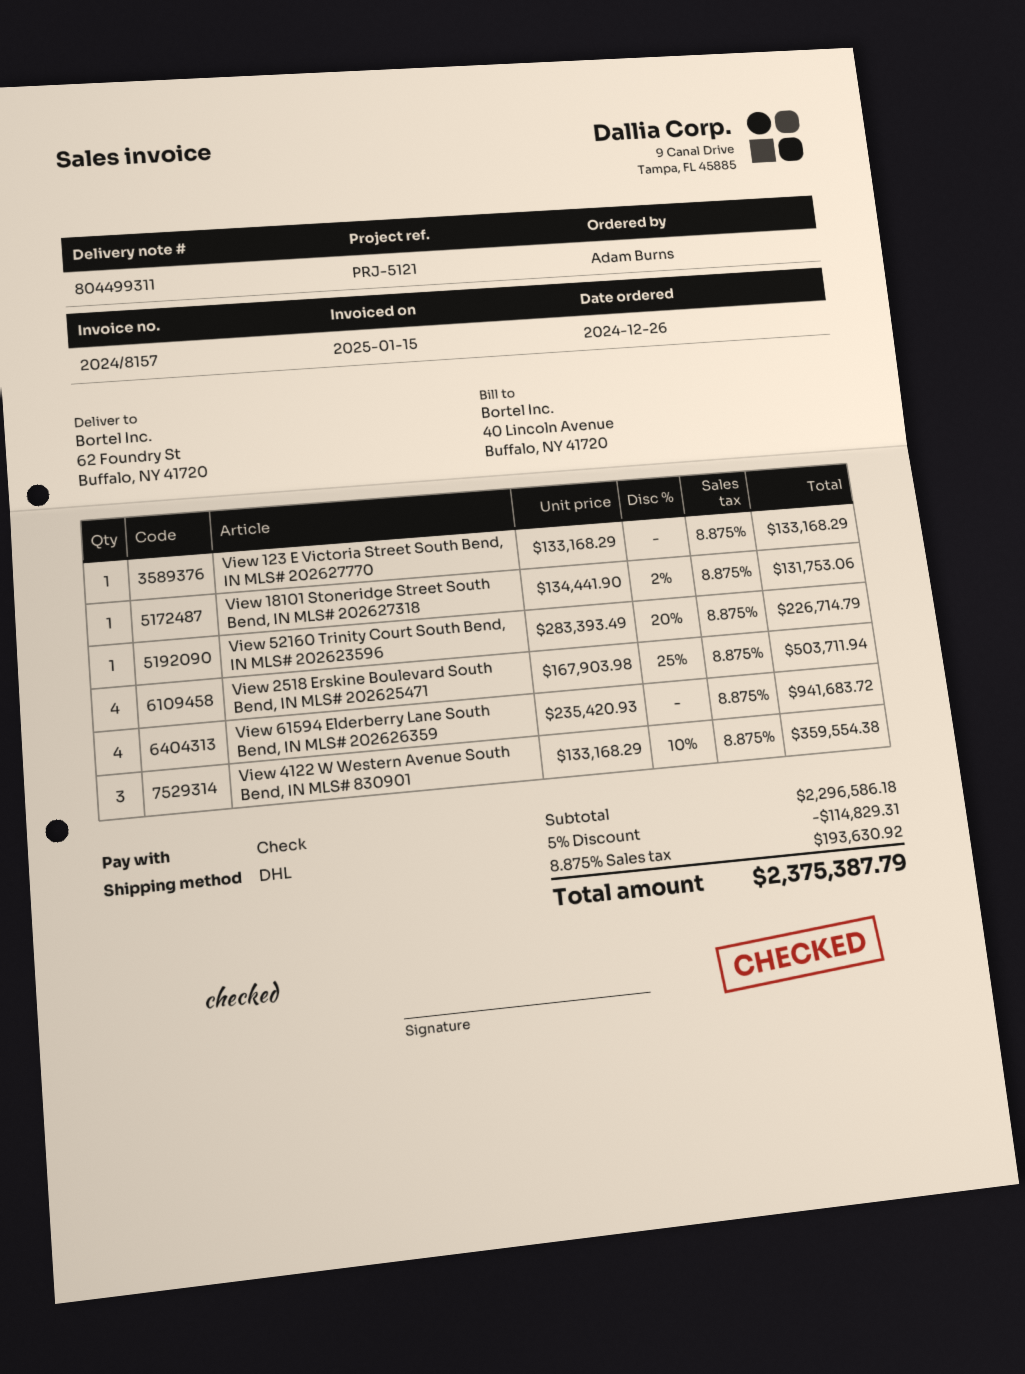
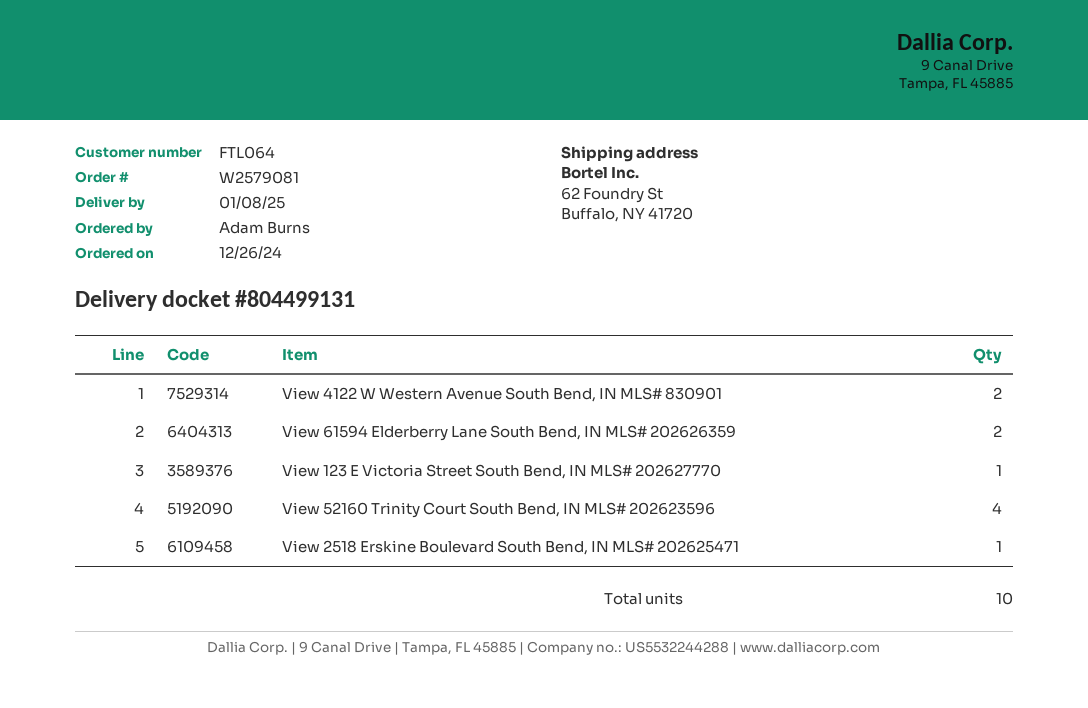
delivery note number: 804499311 -> 804499131
View 18101 Stoneridge Street South Bend, IN MLS# 202627318: 1 -> none
View 52160 Trinity Court South Bend, IN MLS# 202623596: 1 -> 4
View 2518 Erskine Boulevard South Bend, IN MLS# 202625471: 4 -> 1
View 61594 Elderberry Lane South Bend, IN MLS# 202626359: 4 -> 2
View 4122 W Western Avenue South Bend, IN MLS# 830901: 3 -> 2

